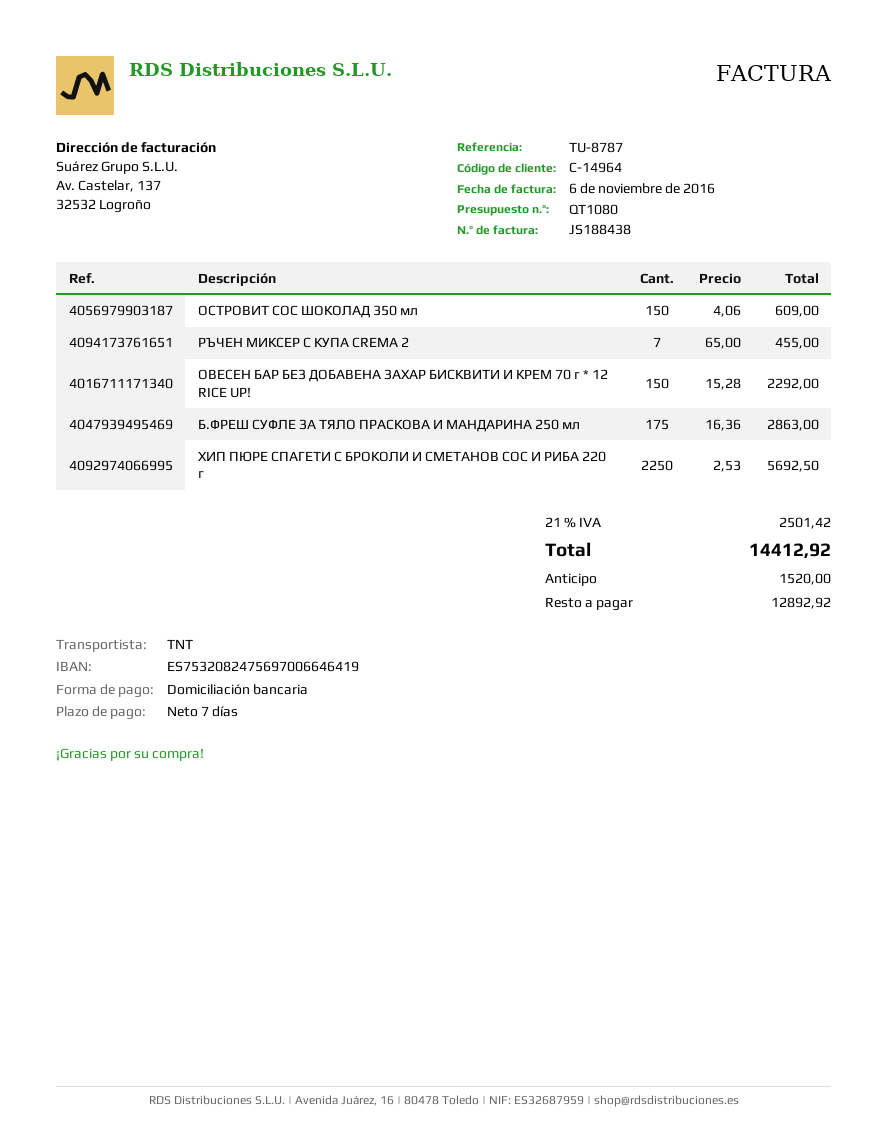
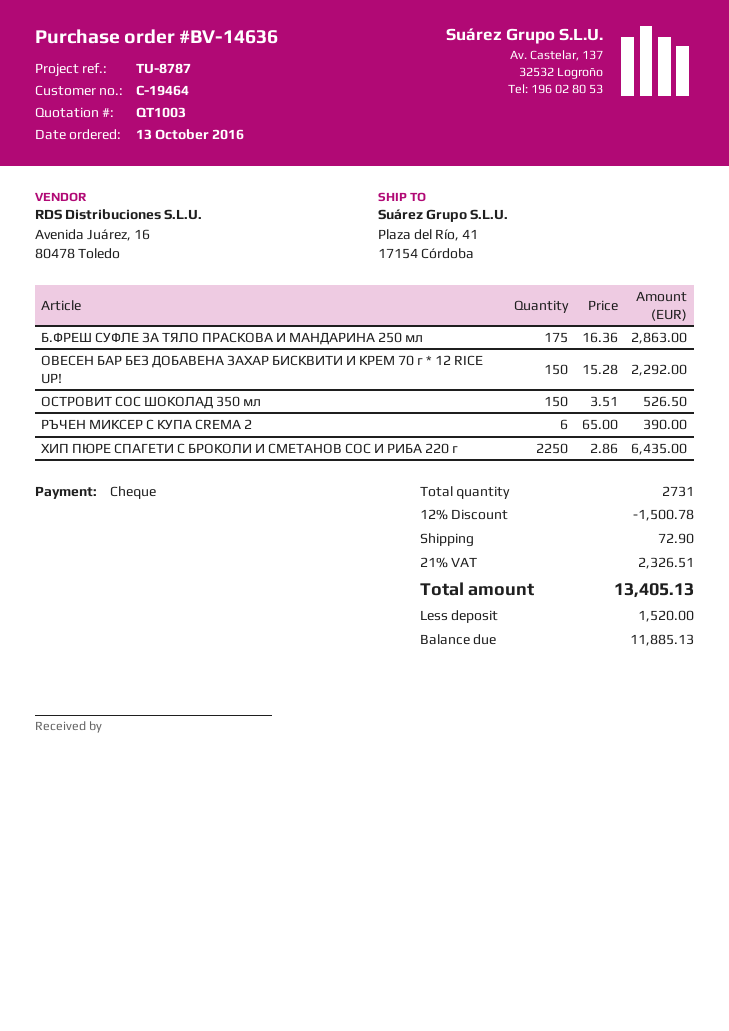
quote number: QT1080 -> QT1003
customer number: C-14964 -> C-19464
payment method: direct debit -> cheque
ОСТРОВИТ СОС ШОКОЛАД 350 мл: 150 x 4.06 = 609.00 -> 150 x 3.51 = 526.50
РЪЧЕН МИКСЕР С КУПА CREMA 2: 7 x 65.00 = 455.00 -> 6 x 65.00 = 390.00
ХИП ПЮРЕ СПАГЕТИ С БРОКОЛИ И СМЕТАНОВ СОС И РИБА 220 г: 2250 x 2.53 = 5692.50 -> 2250 x 2.86 = 6435.00
discount: none -> 12% = 1500.78
shipping: none -> 72.90
tax: 21% = 2501.42 -> 21% = 2326.51
total: 14412.92 -> 13405.13
balance: 12892.92 -> 11885.13

